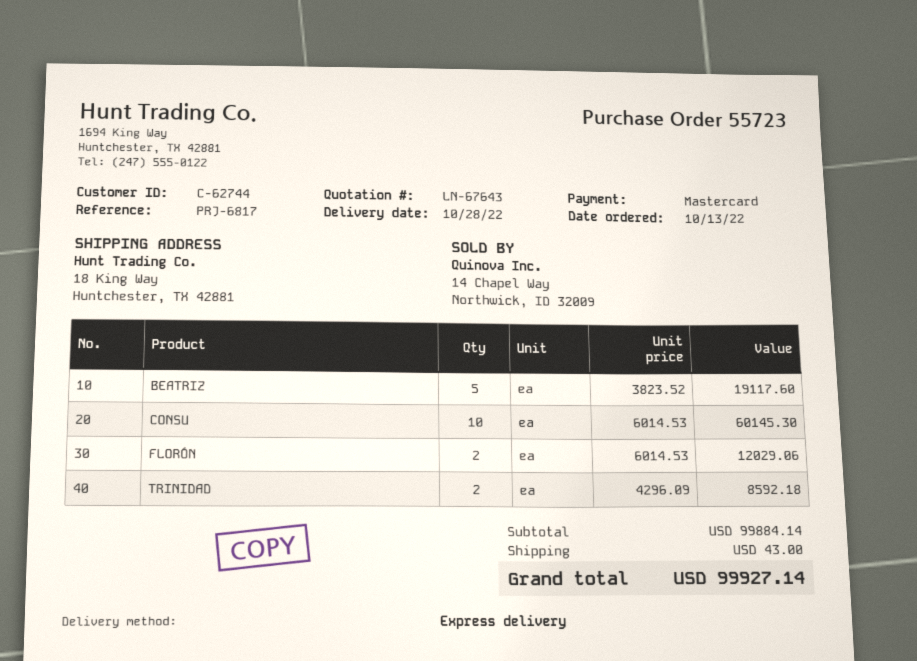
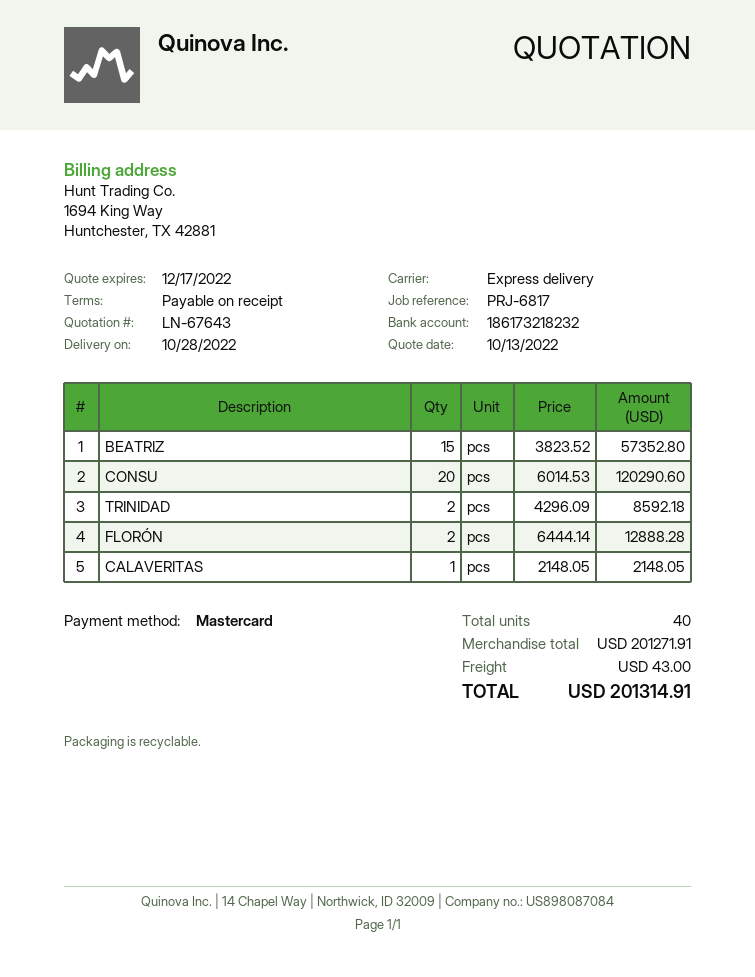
BEATRIZ: 5 x 3823.52 = 19117.60 -> 15 x 3823.52 = 57352.80
CONSU: 10 x 6014.53 = 60145.30 -> 20 x 6014.53 = 120290.60
FLORÓN: 2 x 6014.53 = 12029.06 -> 2 x 6444.14 = 12888.28
CALAVERITAS: none -> 1 x 2148.05 = 2148.05
subtotal: 99884.14 -> 201271.91
total: 99927.14 -> 201314.91

